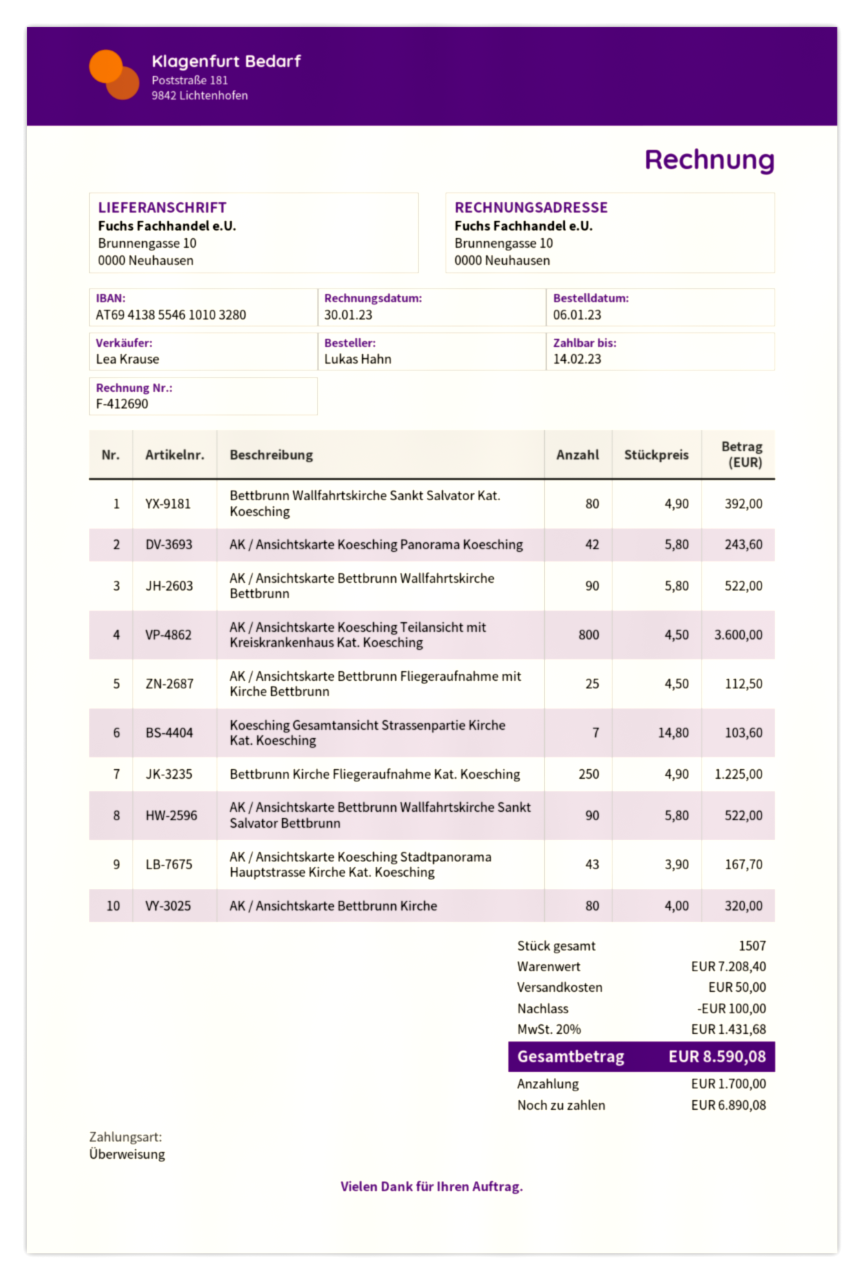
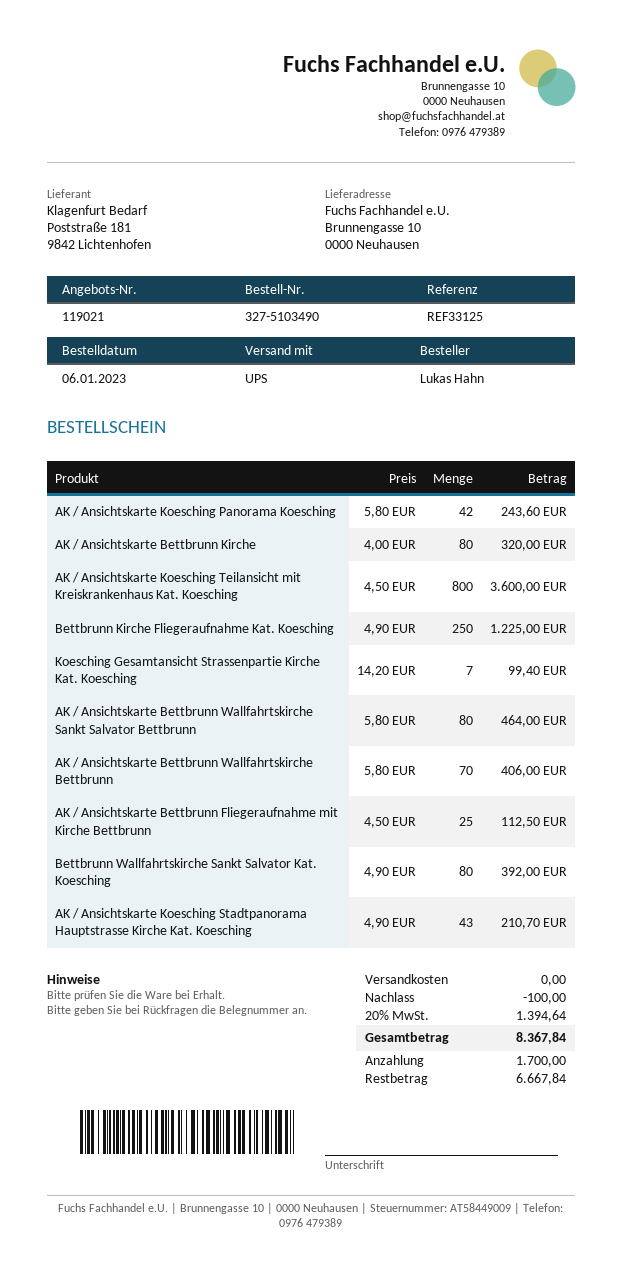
AK / Ansichtskarte Bettbrunn Wallfahrtskirche Bettbrunn: 90 x 5.80 = 522.00 -> 70 x 5.80 = 406.00
Koesching Gesamtansicht Strassenpartie Kirche Kat. Koesching: 7 x 14.80 = 103.60 -> 7 x 14.20 = 99.40
AK / Ansichtskarte Bettbrunn Wallfahrtskirche Sankt Salvator Bettbrunn: 90 x 5.80 = 522.00 -> 80 x 5.80 = 464.00
AK / Ansichtskarte Koesching Stadtpanorama Hauptstrasse Kirche Kat. Koesching: 43 x 3.90 = 167.70 -> 43 x 4.90 = 210.70
shipping: 50.00 -> 0.00
tax: 20% = 1431.68 -> 20% = 1394.64
total: 8590.08 -> 8367.84
balance: 6890.08 -> 6667.84

